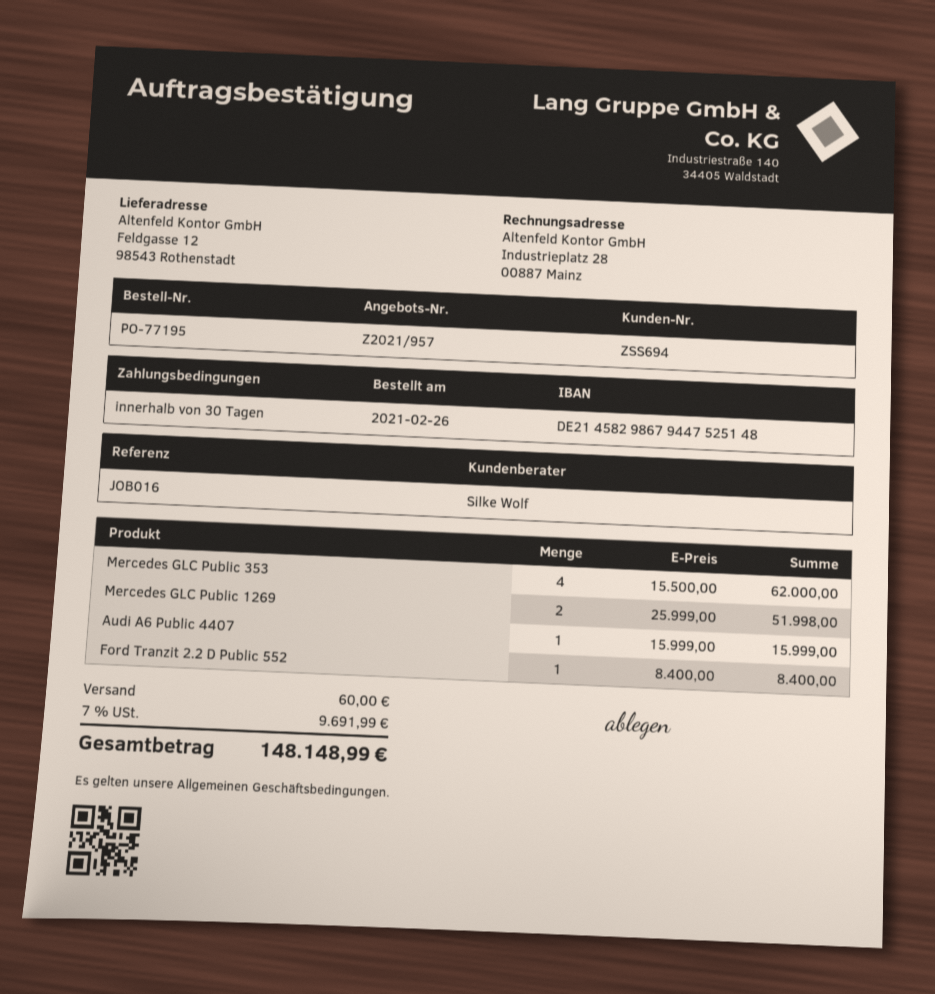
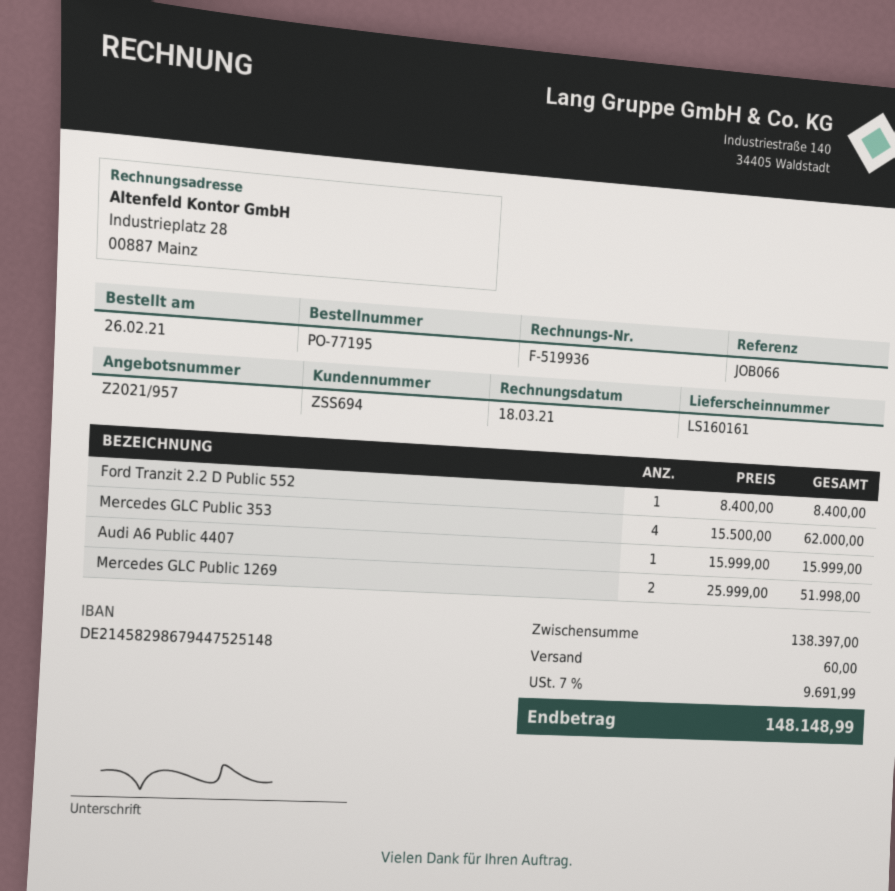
reference: JOB016 -> JOB066

